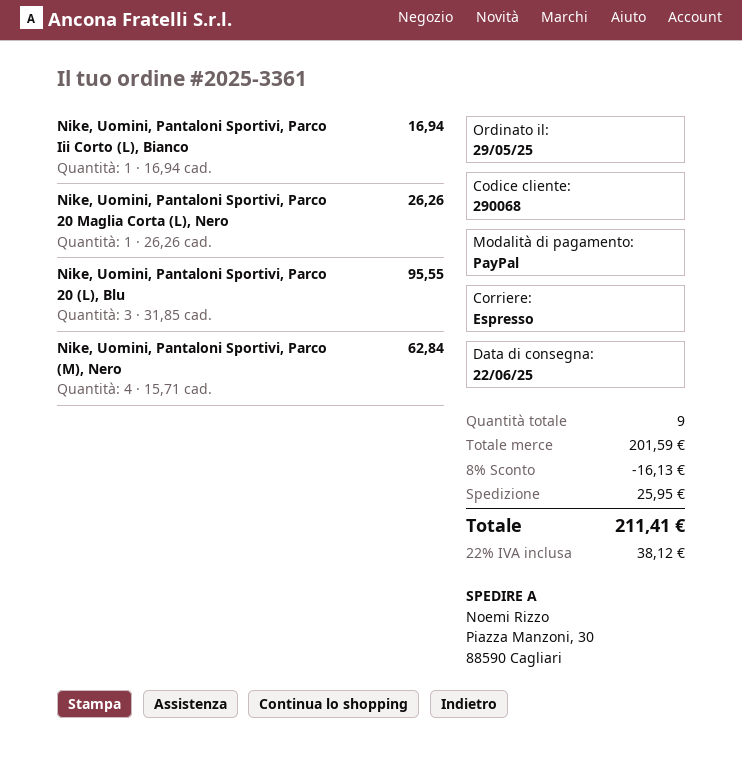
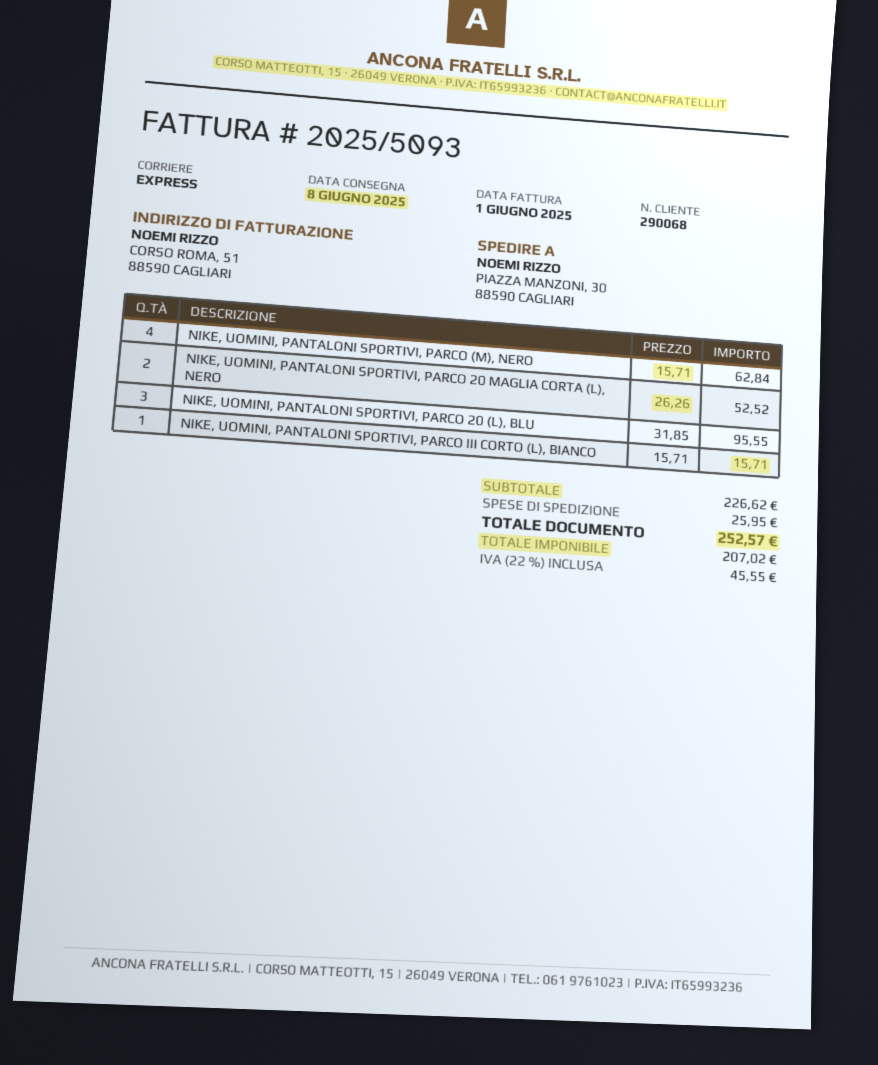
delivery date: 2025-06-22 -> 2025-06-08
Nike, Uomini, Pantaloni Sportivi, Parco Iii Corto (L), Bianco: 1 x 16.94 = 16.94 -> 1 x 15.71 = 15.71
Nike, Uomini, Pantaloni Sportivi, Parco 20 Maglia Corta (L), Nero: 1 x 26.26 = 26.26 -> 2 x 26.26 = 52.52
subtotal: 201.59 -> 226.62
discount: 8% = 16.13 -> none
tax: 22% = 38.12 -> 22% = 45.55
total: 211.41 -> 252.57

